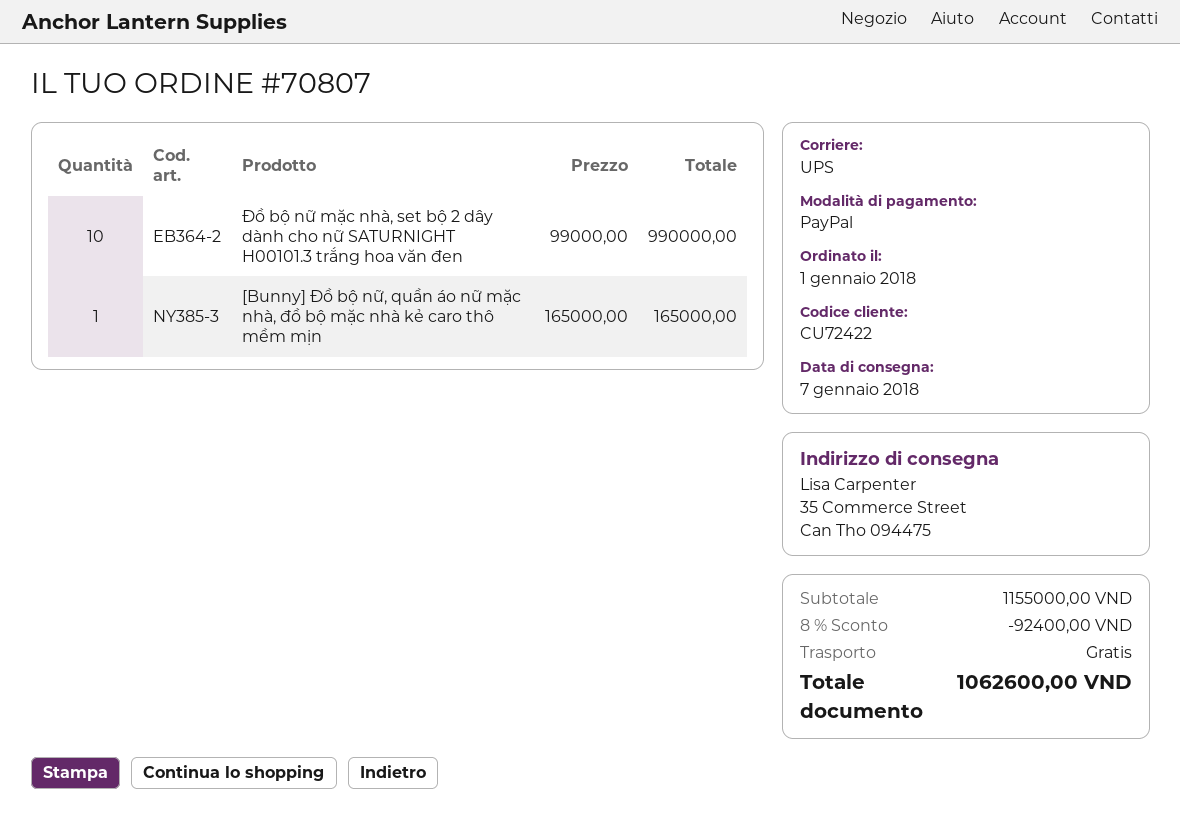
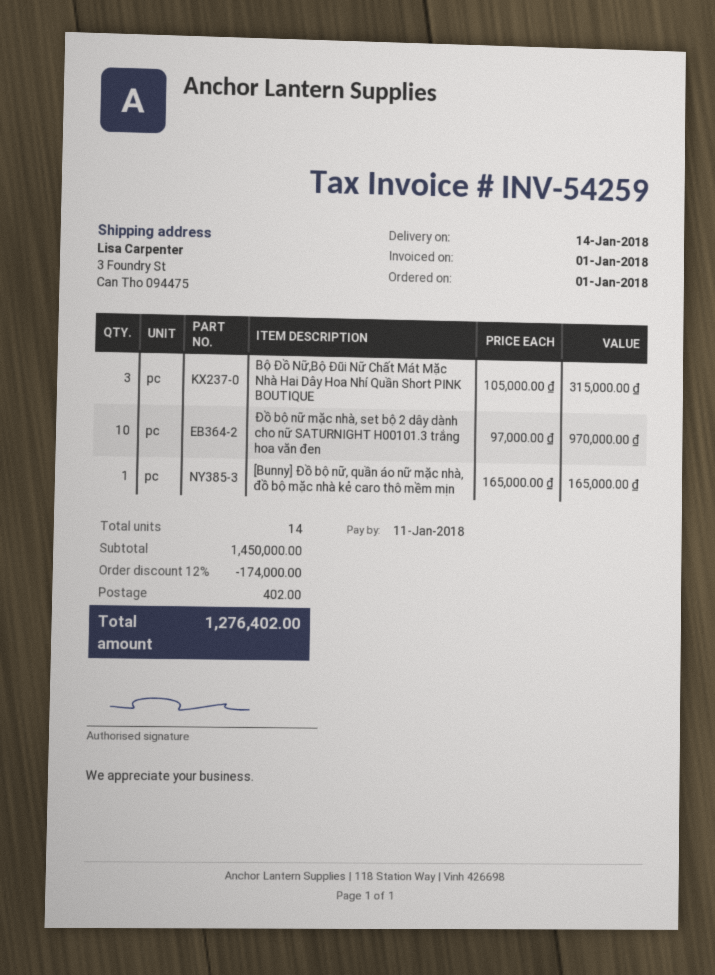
delivery date: 2018-01-07 -> 2018-01-14
ship to: 35 Commerce Street, Can Tho 094475 -> 3 Foundry St, Can Tho 094475
Đồ bộ nữ mặc nhà, set bộ 2 dây dành cho nữ SATURNIGHT H00101.3 trắng hoa văn đen: 10 x 99000.00 = 990000.00 -> 10 x 97000.00 = 970000.00
Bộ Đồ Nữ,Bộ Đũi Nữ Chất Mát Mặc Nhà Hai Dây Hoa Nhí Quần Short PINK BOUTIQUE: none -> 3 x 105000.00 = 315000.00
subtotal: 1155000.00 -> 1450000.00
discount: 8% = 92400.00 -> 12% = 174000.00
shipping: 0.00 -> 402.00
total: 1062600.00 -> 1276402.00

